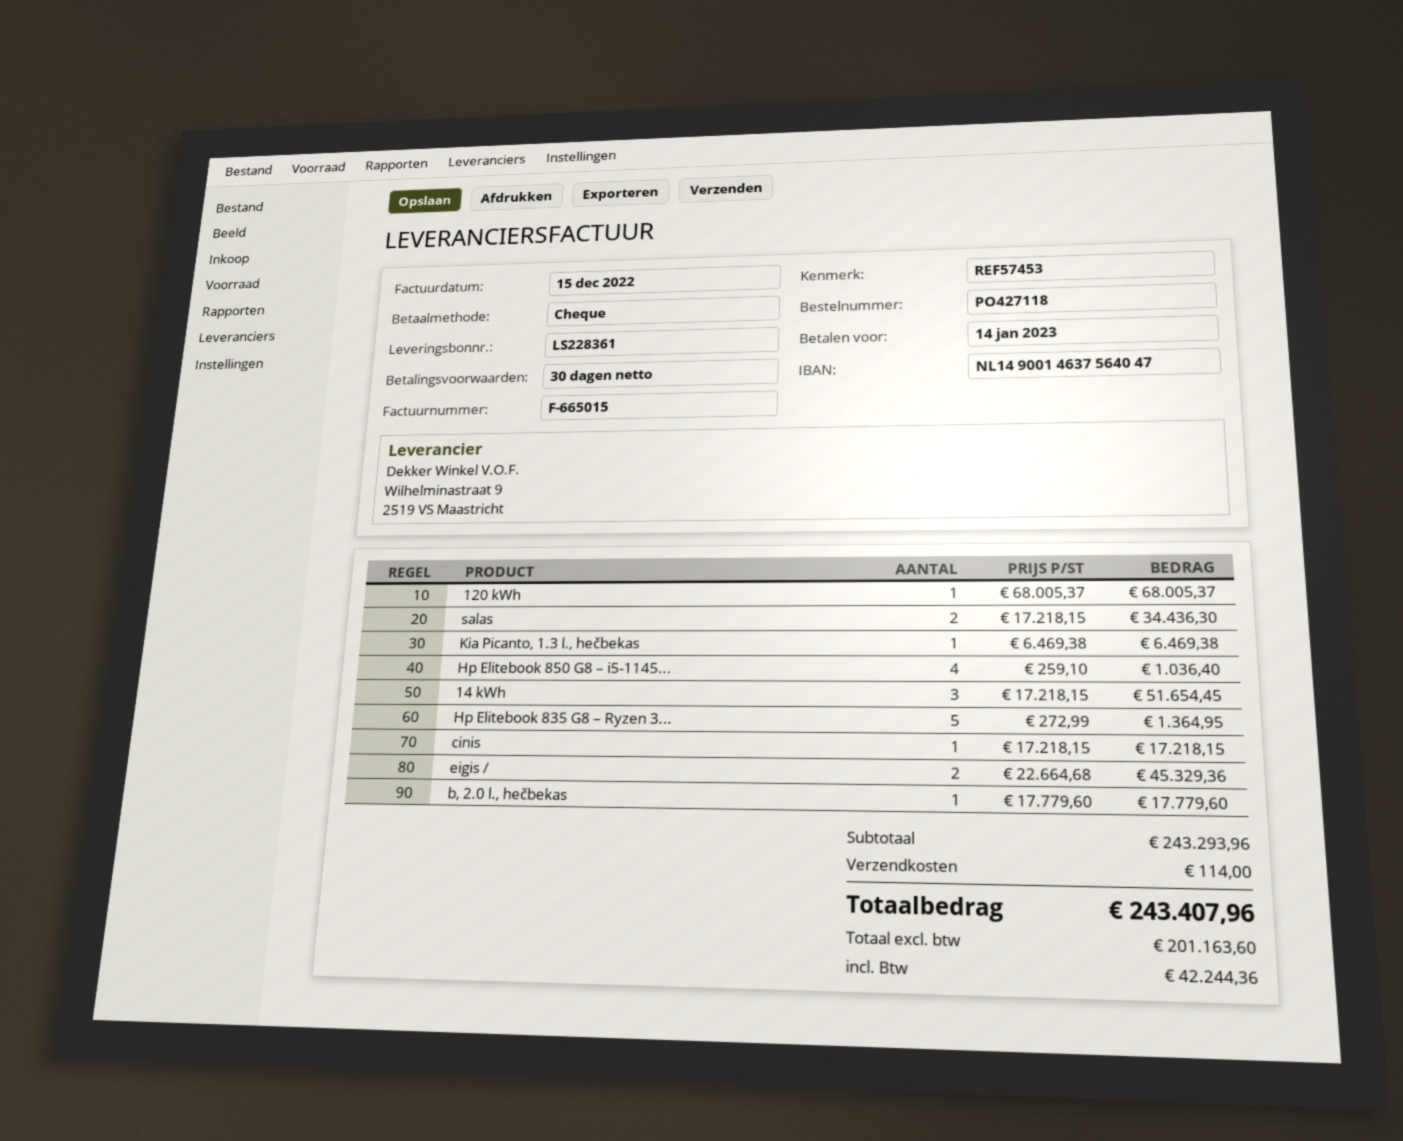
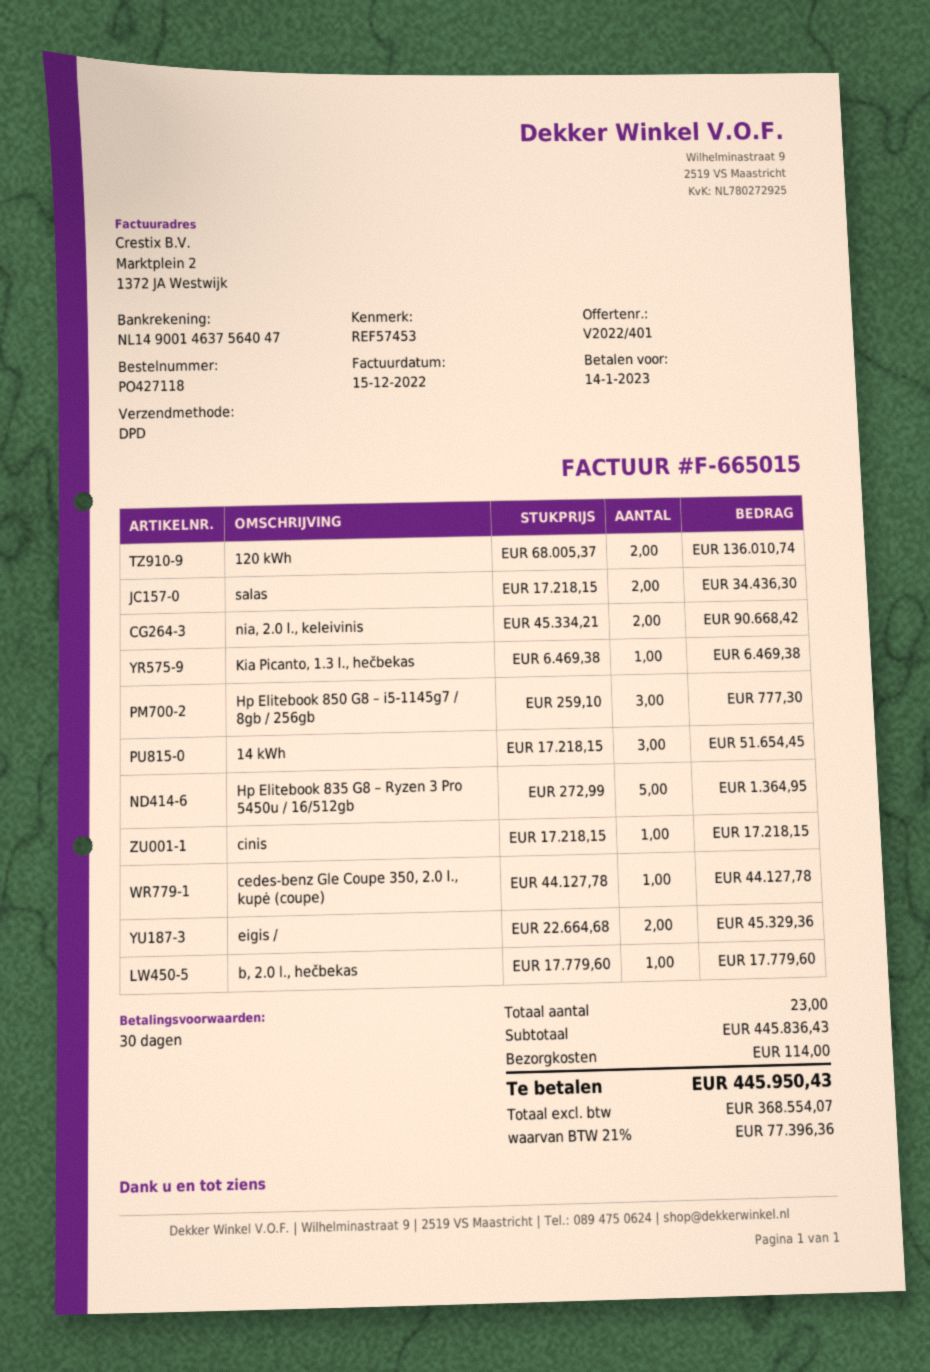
120 kWh: 1 x 68005.37 = 68005.37 -> 2 x 68005.37 = 136010.74
Hp Elitebook 850 G8 – i5-1145...: 4 x 259.10 = 1036.40 -> 3 x 259.10 = 777.30
nia, 2.0 l., keleivinis: none -> 2 x 45334.21 = 90668.42
cedes-benz Gle Coupe 350, 2.0 l., kupė (coupe): none -> 1 x 44127.78 = 44127.78
subtotal: 243293.96 -> 445836.43
net: 201163.60 -> 368554.07
tax: 42244.36 -> 77396.36
total: 243407.96 -> 445950.43

